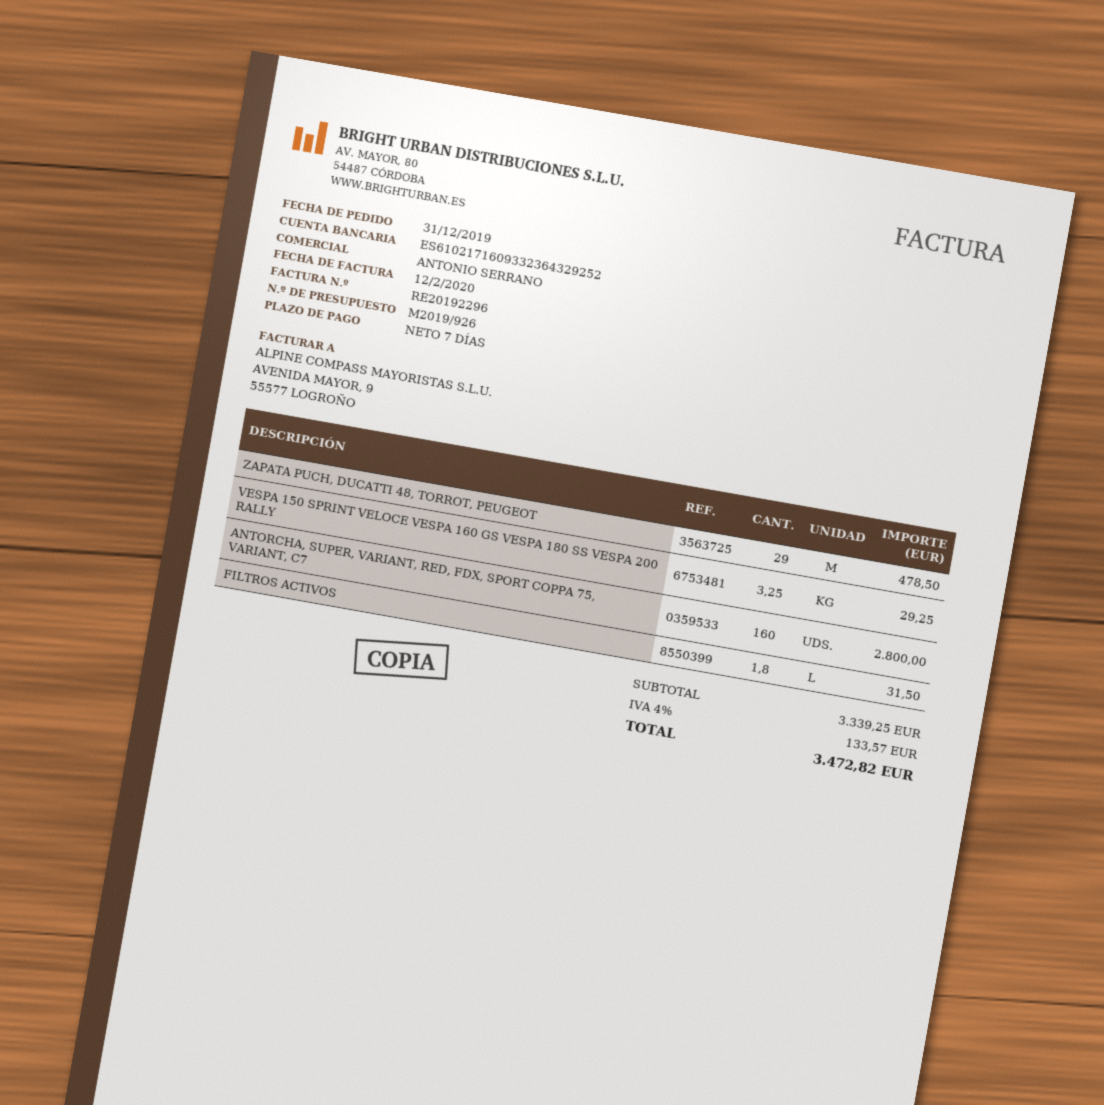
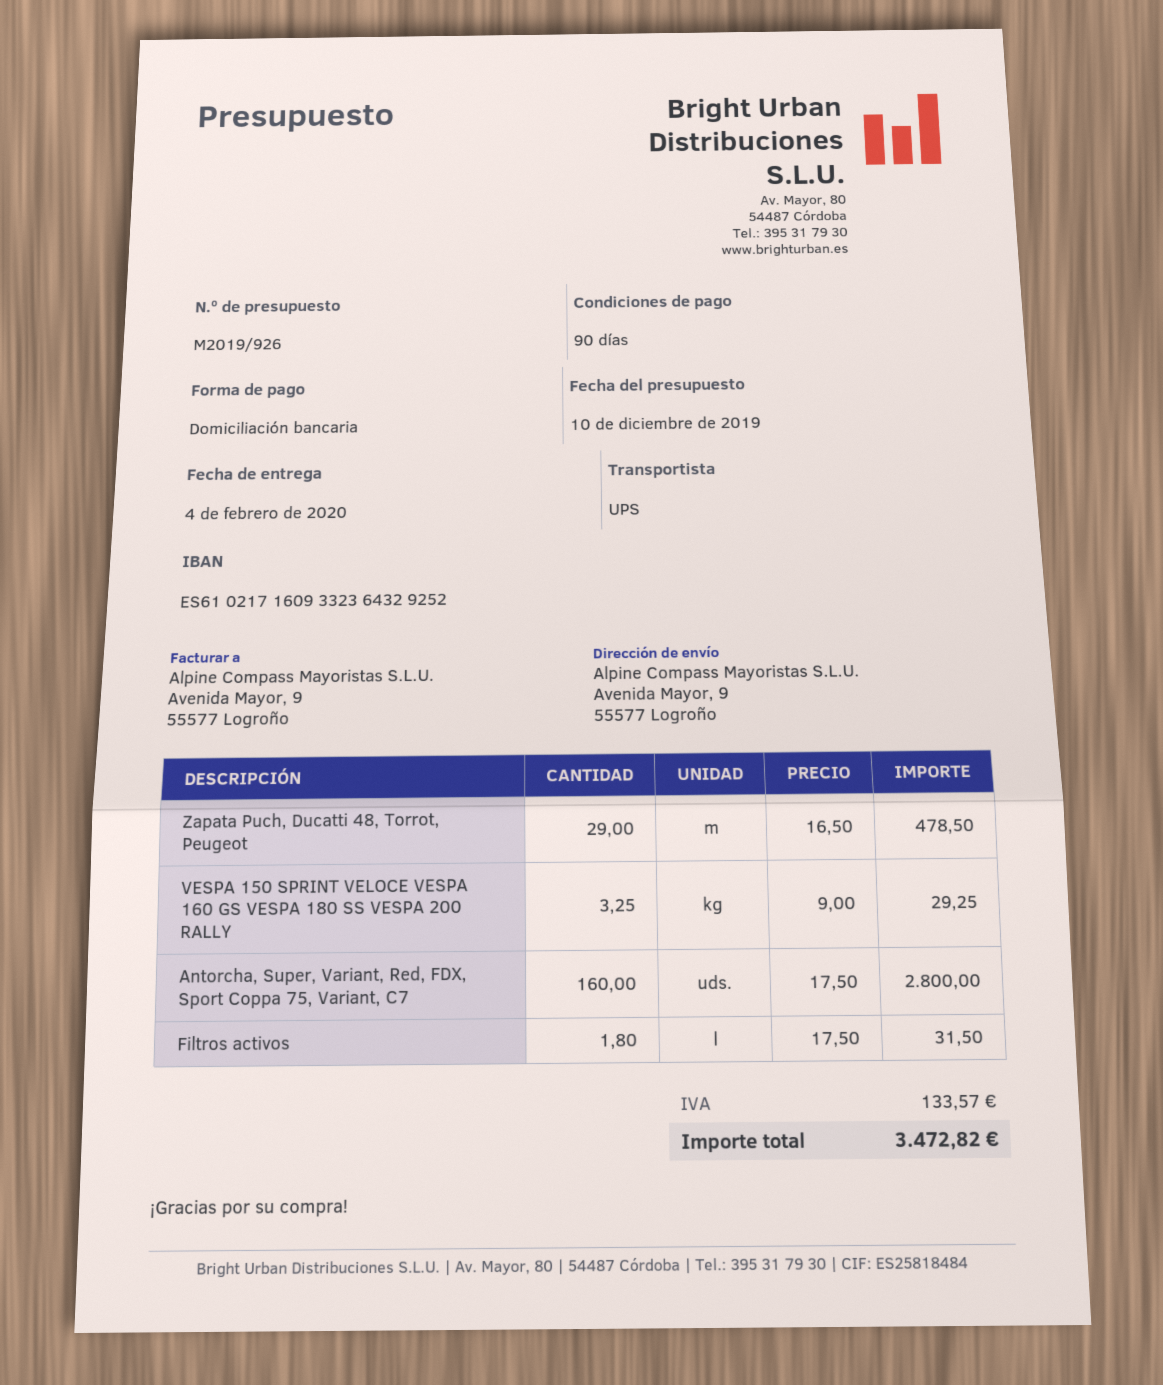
payment terms: 7 days -> 90 days

